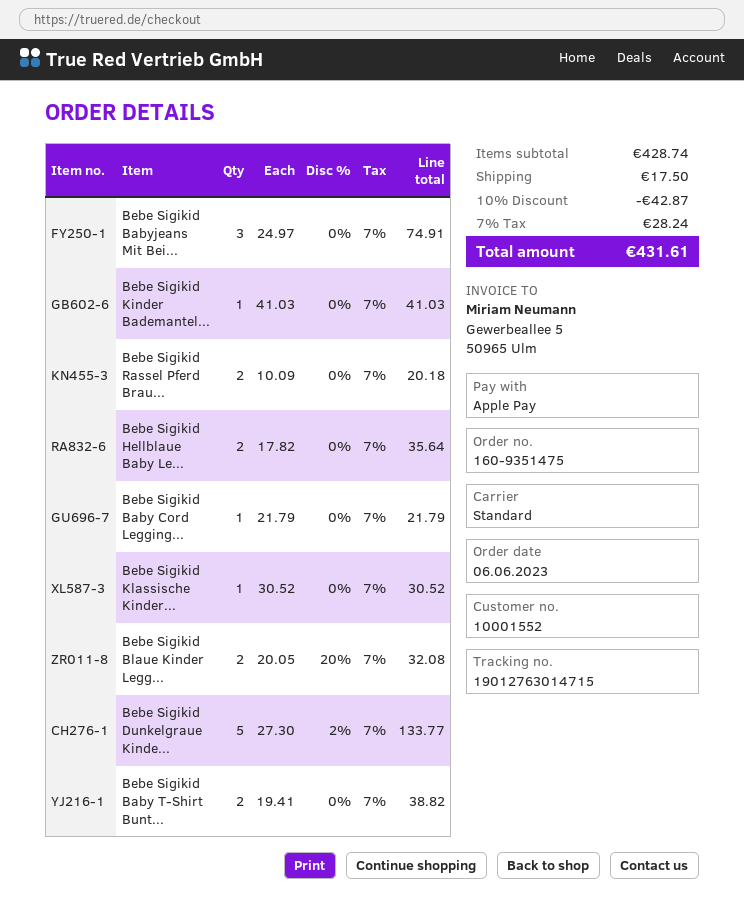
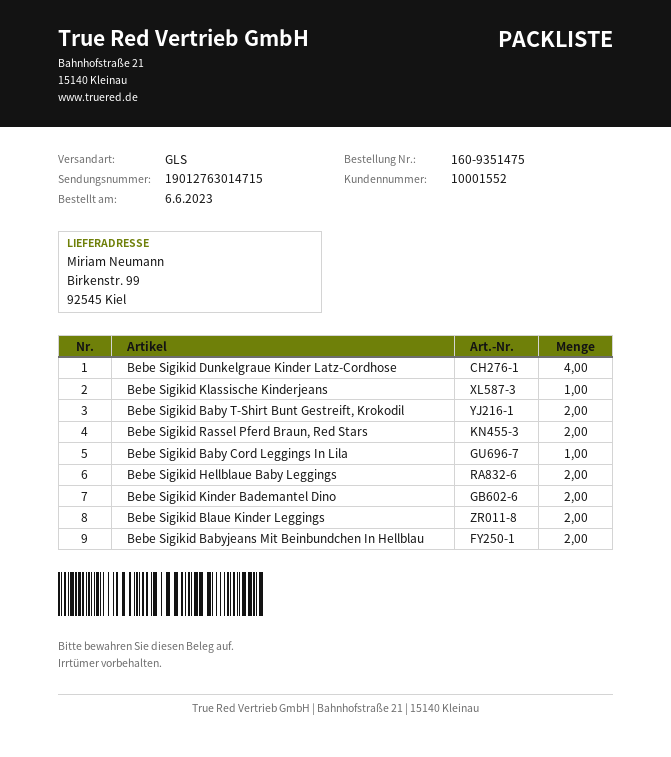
shipping method: standard -> GLS
Bebe Sigikid Babyjeans Mit Bei...: 3 -> 2
Bebe Sigikid Kinder Bademantel...: 1 -> 2
Bebe Sigikid Dunkelgraue Kinde...: 5 -> 4

